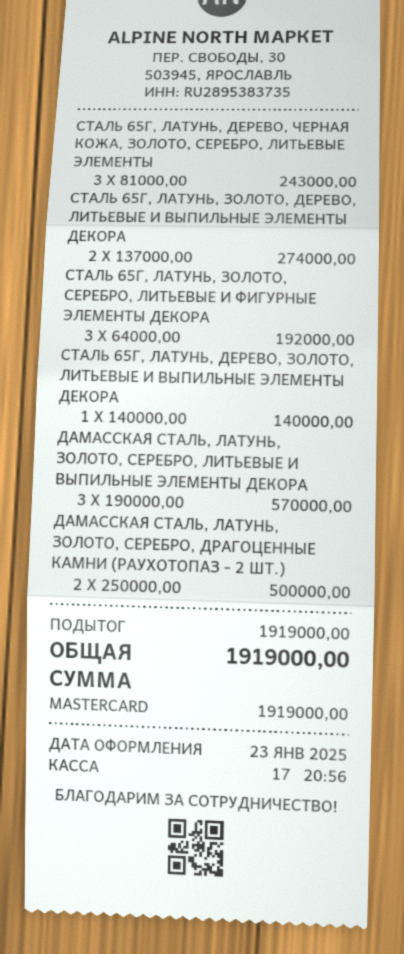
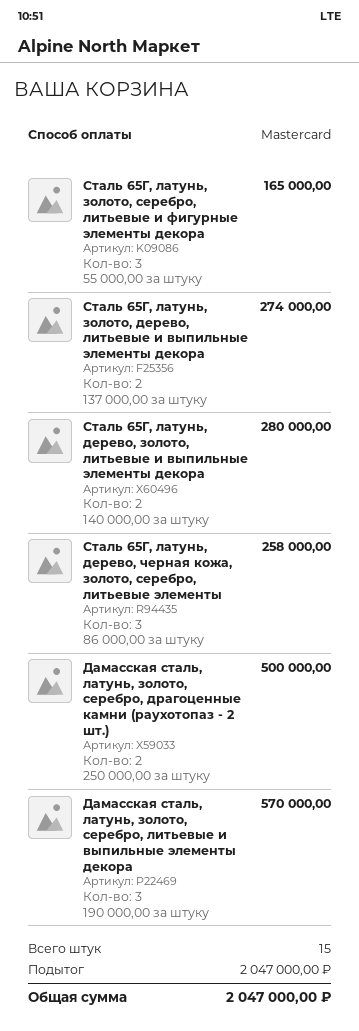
СТАЛЬ 65Г, ЛАТУНЬ, ДЕРЕВО, ЧЕРНАЯ КОЖА, ЗОЛОТО, СЕРЕБРО, ЛИТЬЕВЫЕ ЭЛЕМЕНТЫ: 3 x 81000.00 = 243000.00 -> 3 x 86000.00 = 258000.00
СТАЛЬ 65Г, ЛАТУНЬ, ЗОЛОТО, СЕРЕБРО, ЛИТЬЕВЫЕ И ФИГУРНЫЕ ЭЛЕМЕНТЫ ДЕКОРА: 3 x 64000.00 = 192000.00 -> 3 x 55000.00 = 165000.00
СТАЛЬ 65Г, ЛАТУНЬ, ДЕРЕВО, ЗОЛОТО, ЛИТЬЕВЫЕ И ВЫПИЛЬНЫЕ ЭЛЕМЕНТЫ ДЕКОРА: 1 x 140000.00 = 140000.00 -> 2 x 140000.00 = 280000.00
subtotal: 1919000.00 -> 2047000.00
total: 1919000.00 -> 2047000.00

